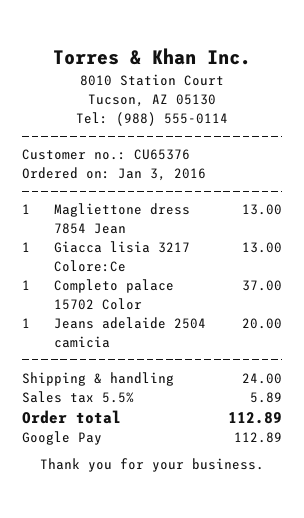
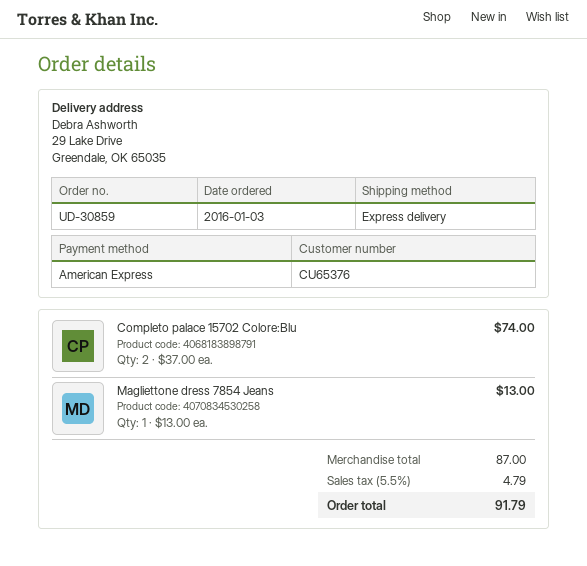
payment method: Google Pay -> American Express
Giacca lisia 3217 Colore:Ce: 1 x 13.00 = 13.00 -> none
Completo palace 15702 Color: 1 x 37.00 = 37.00 -> 2 x 37.00 = 74.00
Jeans adelaide 2504 camicia: 1 x 20.00 = 20.00 -> none
shipping: 24.00 -> none
tax: 5.5% = 5.89 -> 5.5% = 4.79
total: 112.89 -> 91.79

